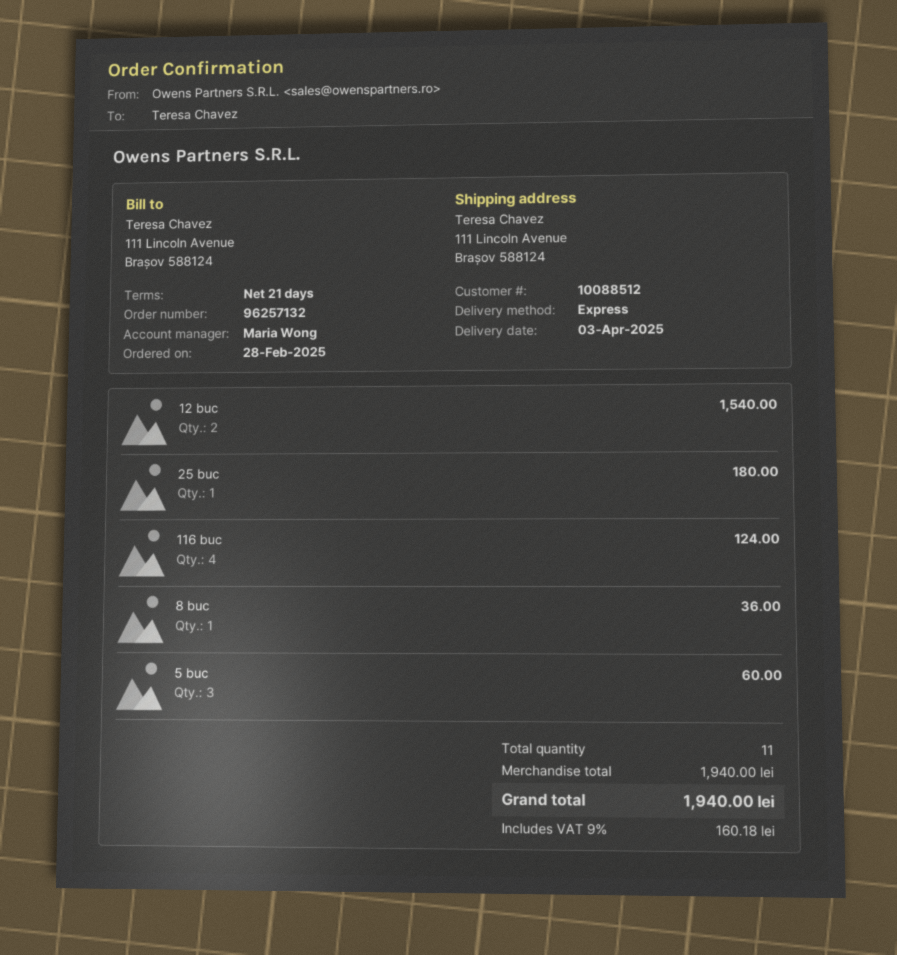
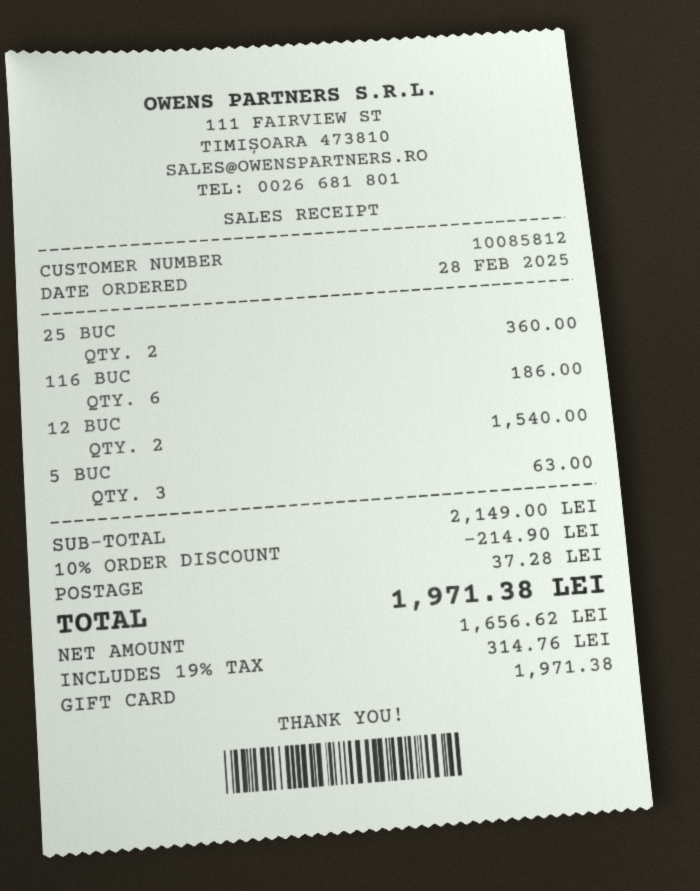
customer number: 10088512 -> 10085812
25 buc: 1 for 180.00 -> 2 for 360.00
116 buc: 4 for 124.00 -> 6 for 186.00
8 buc: 1 for 36.00 -> none
5 buc: 3 for 60.00 -> 3 for 63.00
subtotal: 1940.00 -> 2149.00
discount: none -> 10% = 214.90
shipping: none -> 37.28
tax: 9% = 160.18 -> 19% = 314.76
total: 1940.00 -> 1971.38

